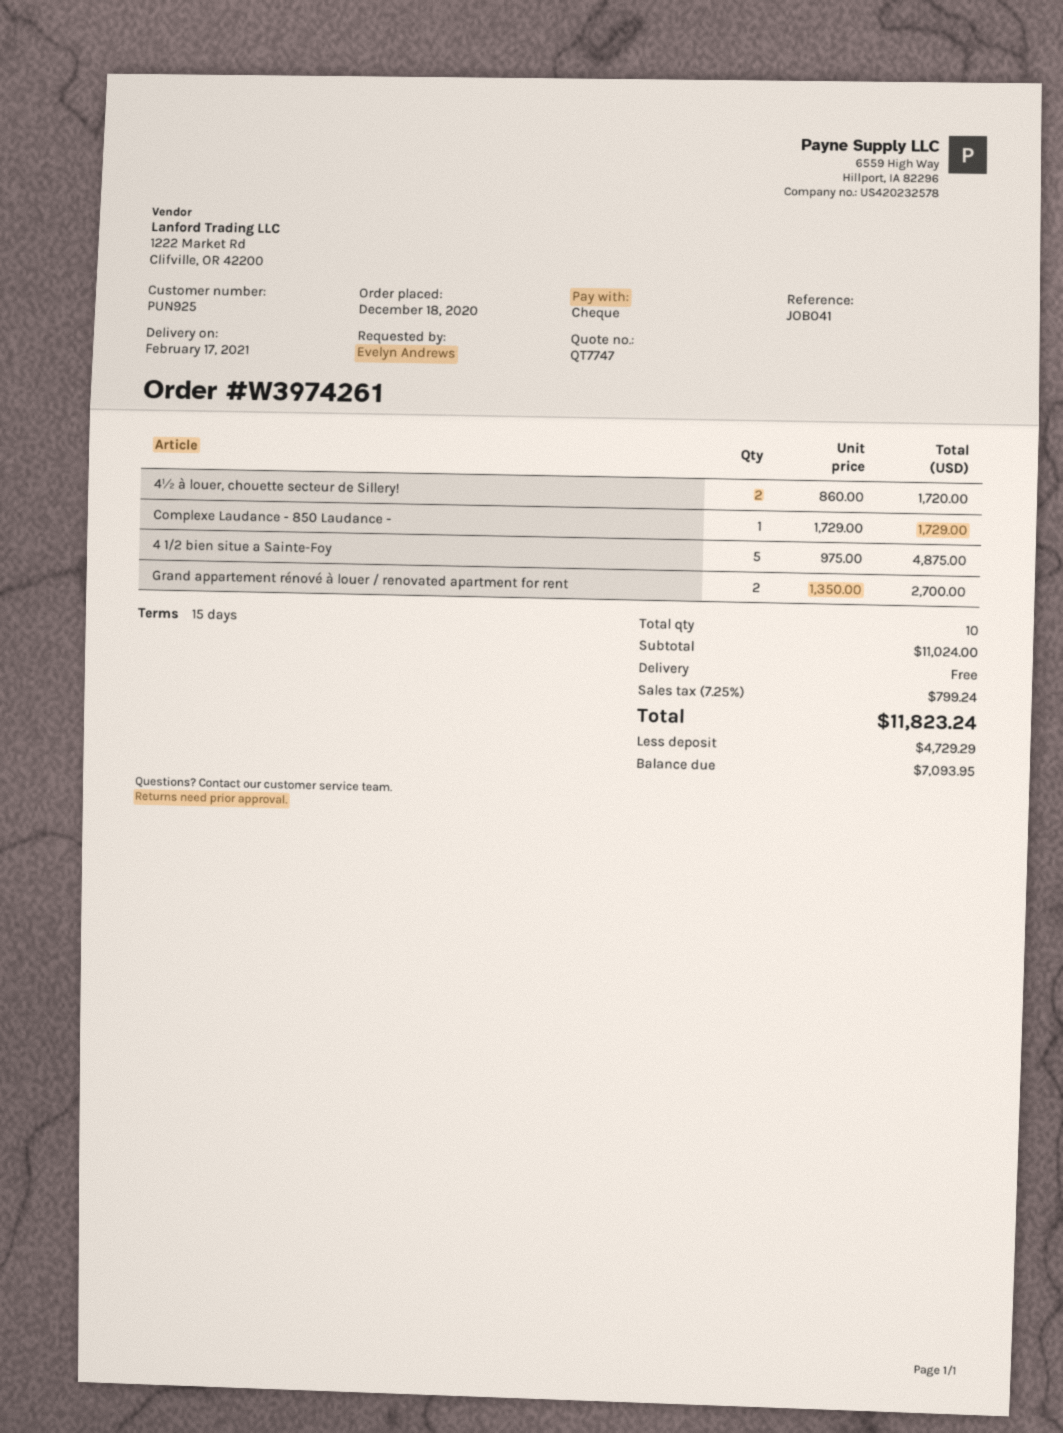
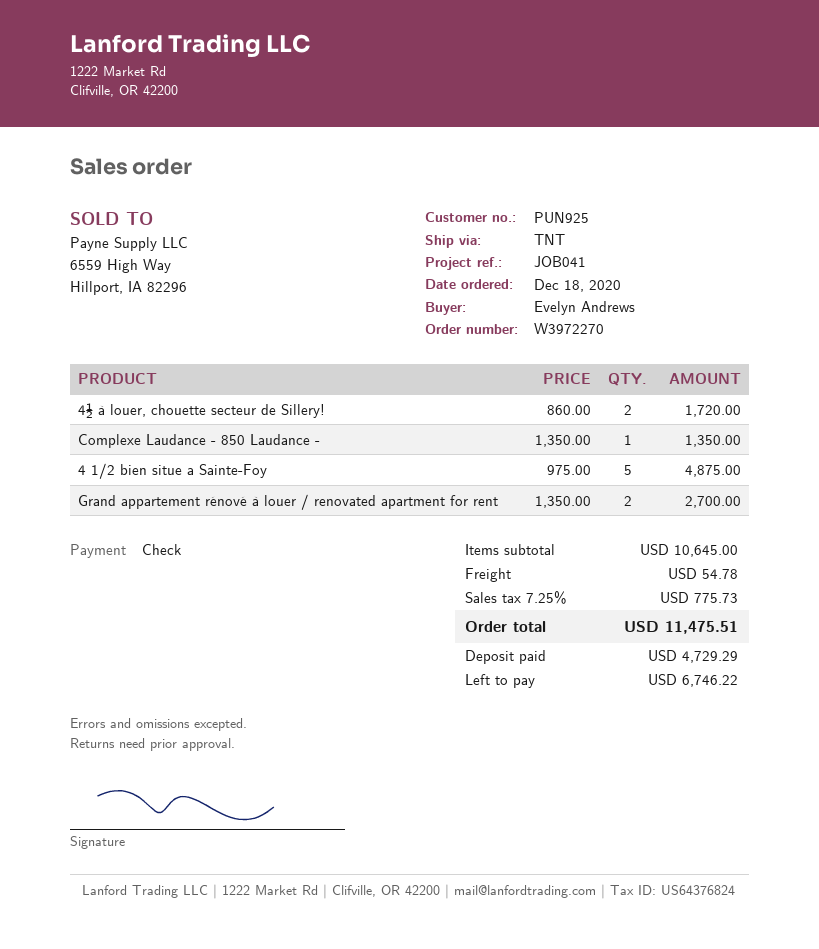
order number: W3974261 -> W3972270
Complexe Laudance - 850 Laudance -: 1 x 1729.00 = 1729.00 -> 1 x 1350.00 = 1350.00
subtotal: 11024.00 -> 10645.00
shipping: 0.00 -> 54.78
tax: 7.25% = 799.24 -> 7.25% = 775.73
total: 11823.24 -> 11475.51
balance: 7093.95 -> 6746.22

